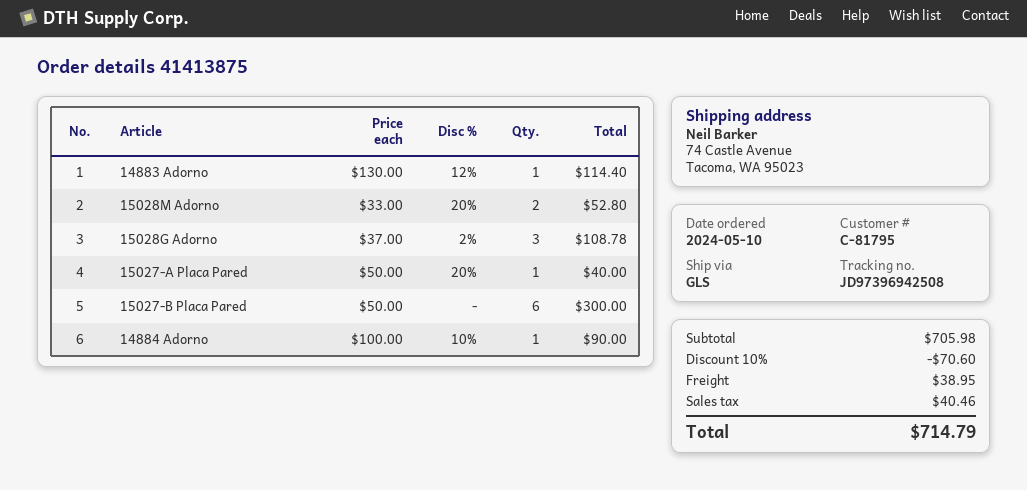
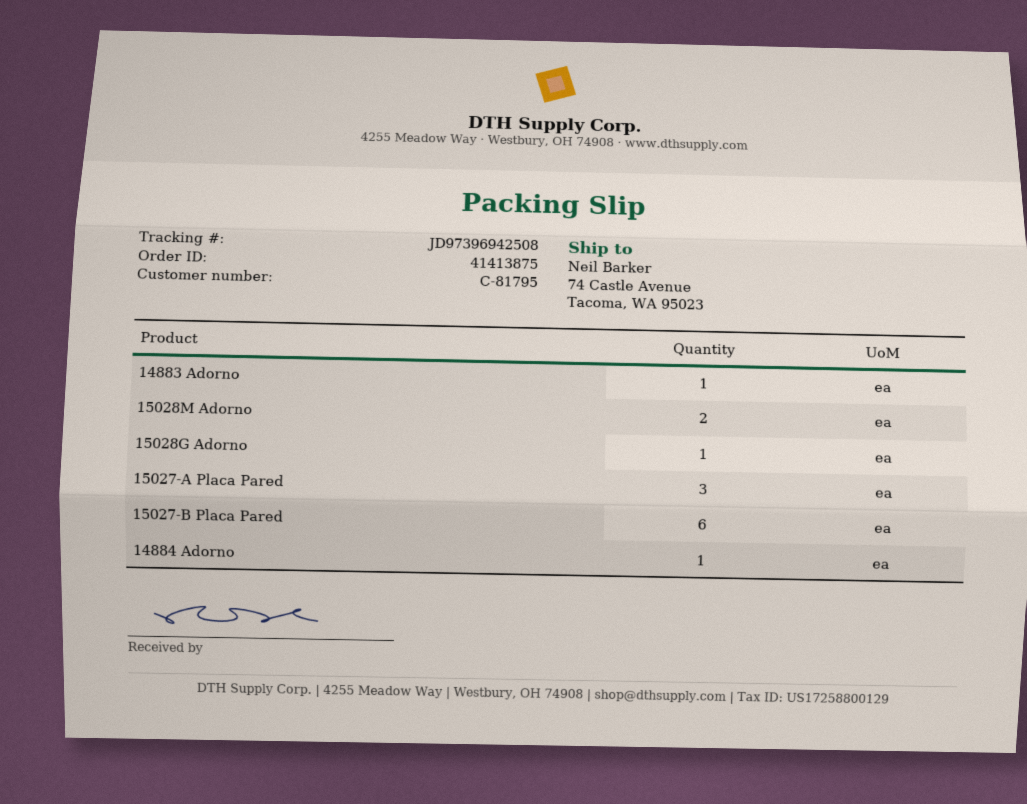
15028G Adorno: 3 -> 1
15027-A Placa Pared: 1 -> 3

